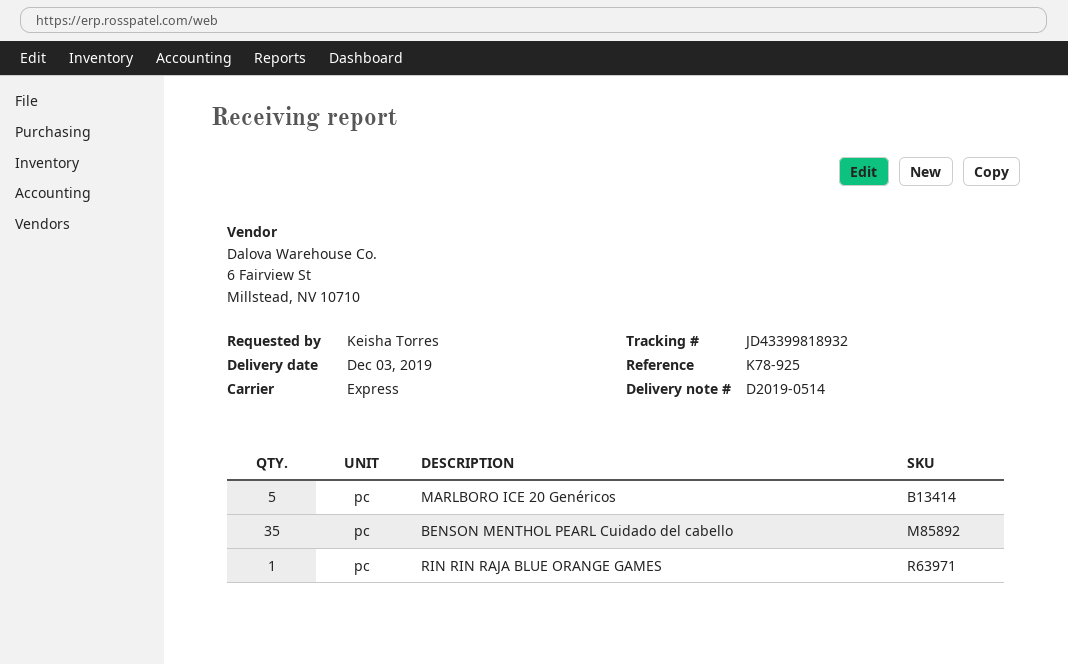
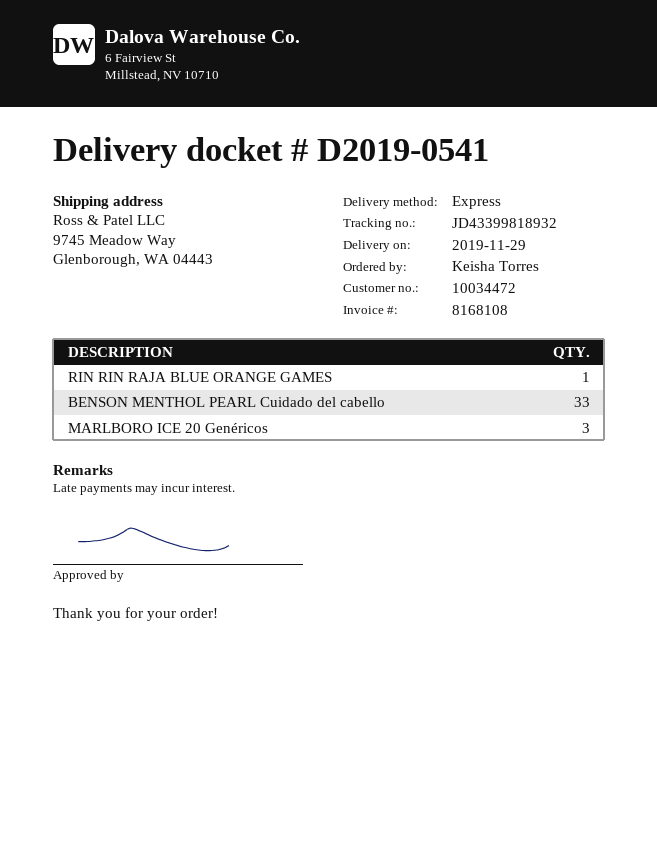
delivery note number: D2019-0514 -> D2019-0541
delivery date: 2019-12-03 -> 2019-11-29
MARLBORO ICE 20 Genéricos: 5 -> 3
BENSON MENTHOL PEARL Cuidado del cabello: 35 -> 33

